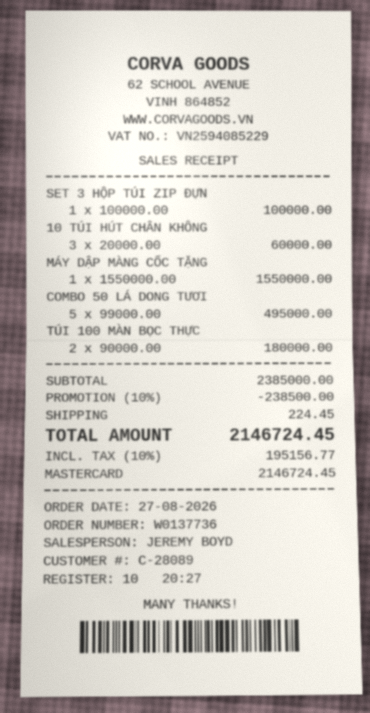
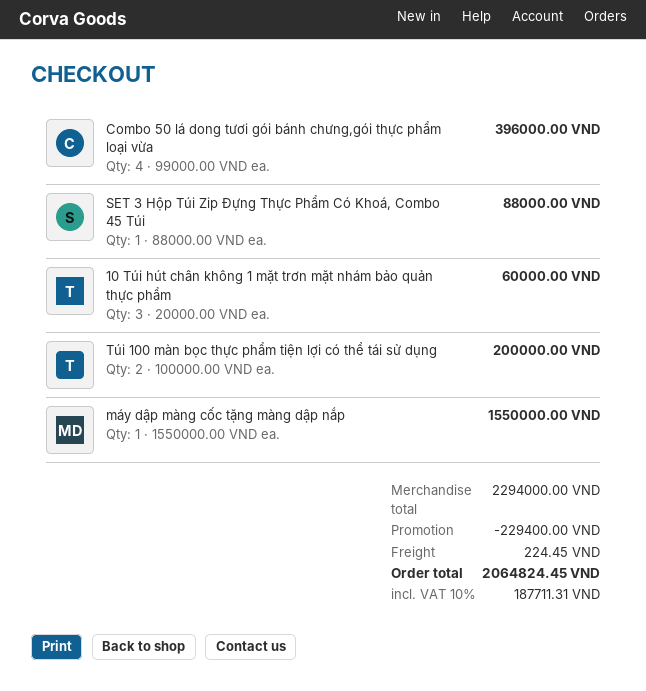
SET 3 HỘP TÚI ZIP ĐỰN: 1 x 100000.00 = 100000.00 -> 1 x 88000.00 = 88000.00
COMBO 50 LÁ DONG TƯƠI: 5 x 99000.00 = 495000.00 -> 4 x 99000.00 = 396000.00
TÚI 100 MÀN BỌC THỰC: 2 x 90000.00 = 180000.00 -> 2 x 100000.00 = 200000.00
subtotal: 2385000.00 -> 2294000.00
discount: 238500.00 -> 229400.00
tax: 10% = 195156.77 -> 10% = 187711.31
total: 2146724.45 -> 2064824.45

